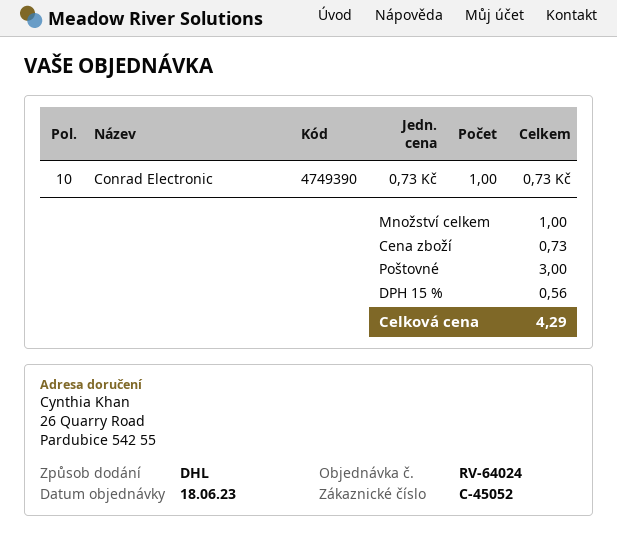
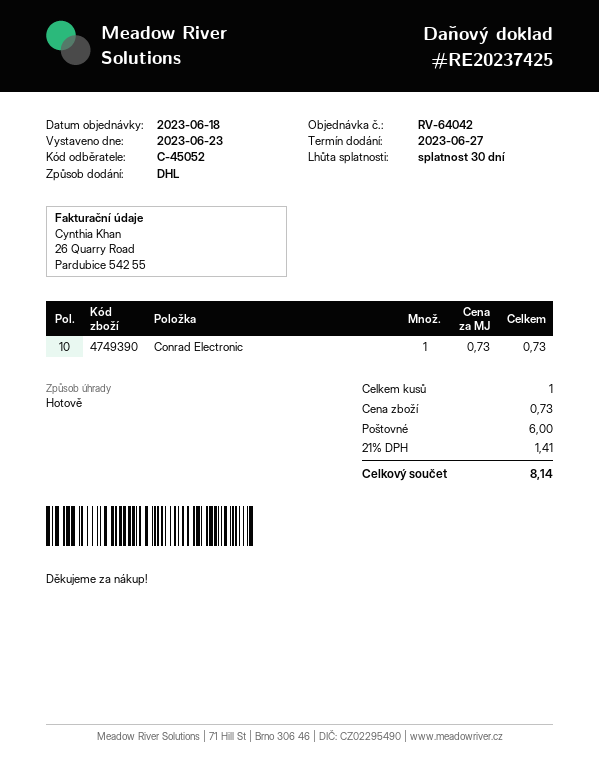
order number: RV-64024 -> RV-64042
shipping: 3.00 -> 6.00
tax: 15% = 0.56 -> 21% = 1.41
total: 4.29 -> 8.14

